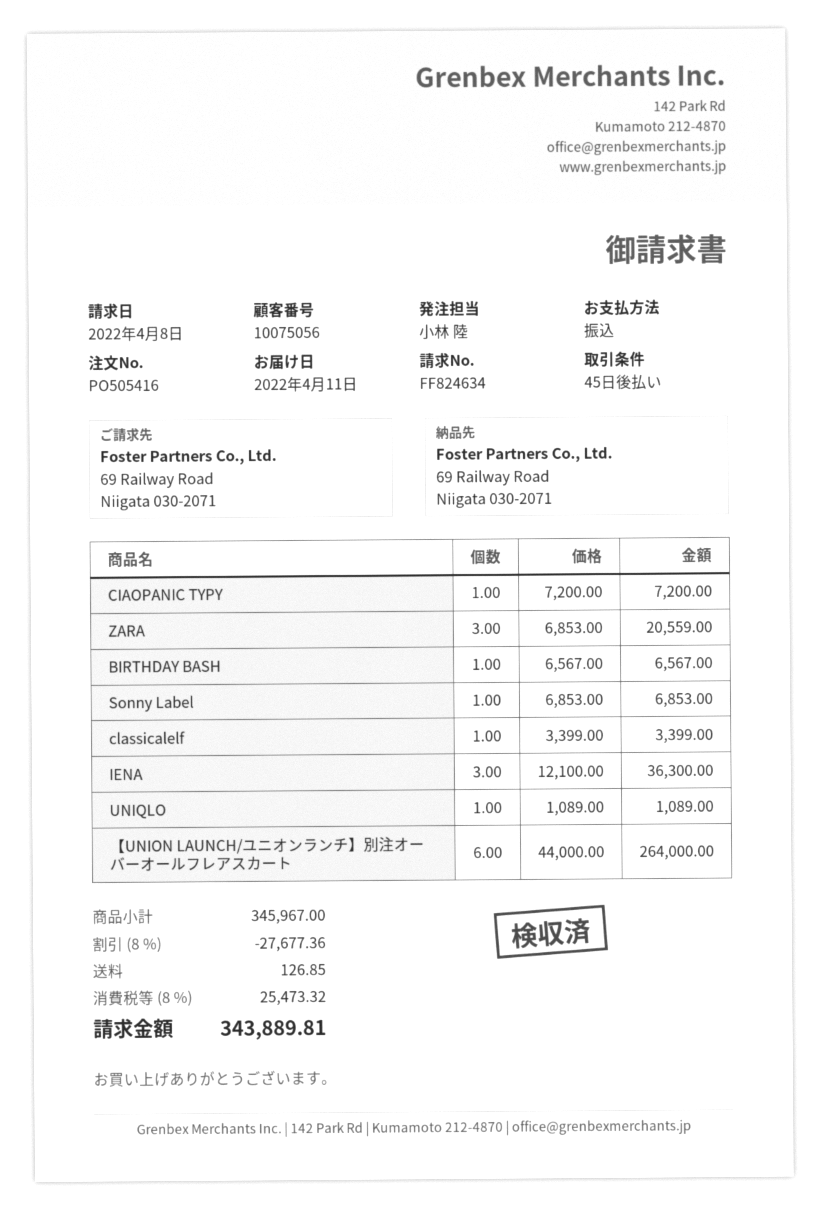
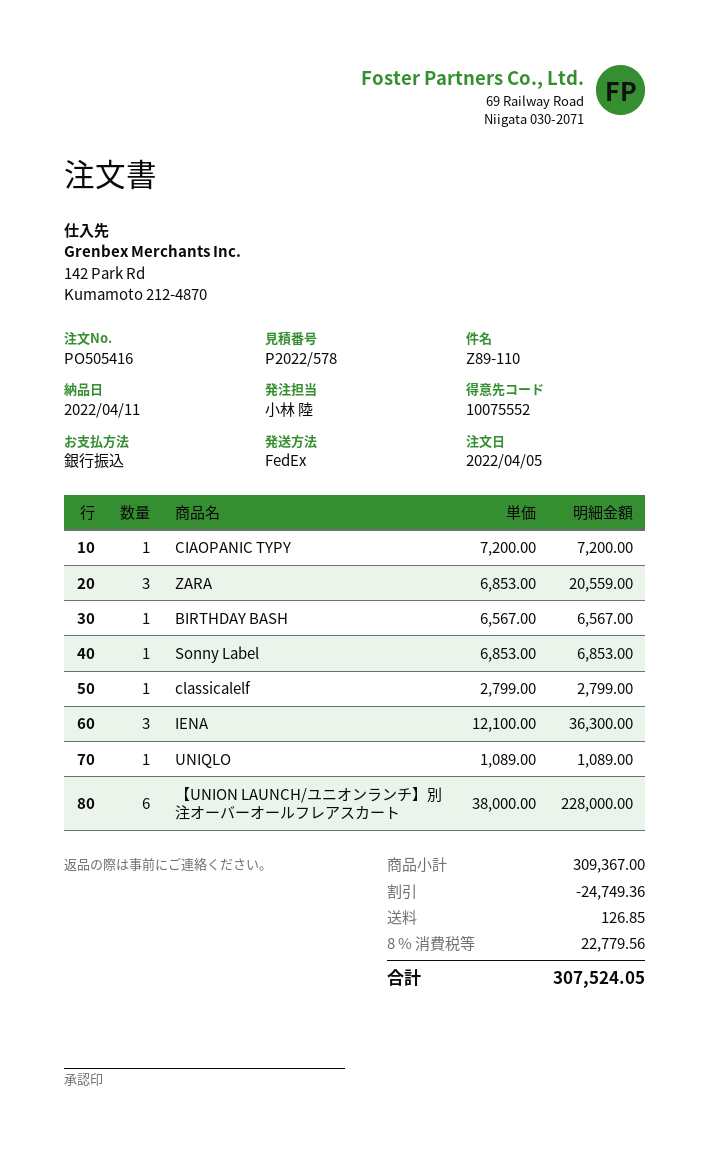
customer number: 10075056 -> 10075552
classicalelf: 1 x 3399.00 = 3399.00 -> 1 x 2799.00 = 2799.00
【UNION LAUNCH/ユニオンランチ】別注オーバーオールフレアスカート: 6 x 44000.00 = 264000.00 -> 6 x 38000.00 = 228000.00
subtotal: 345967.00 -> 309367.00
discount: 27677.36 -> 24749.36
tax: 8% = 25473.32 -> 8% = 22779.56
total: 343889.81 -> 307524.05

